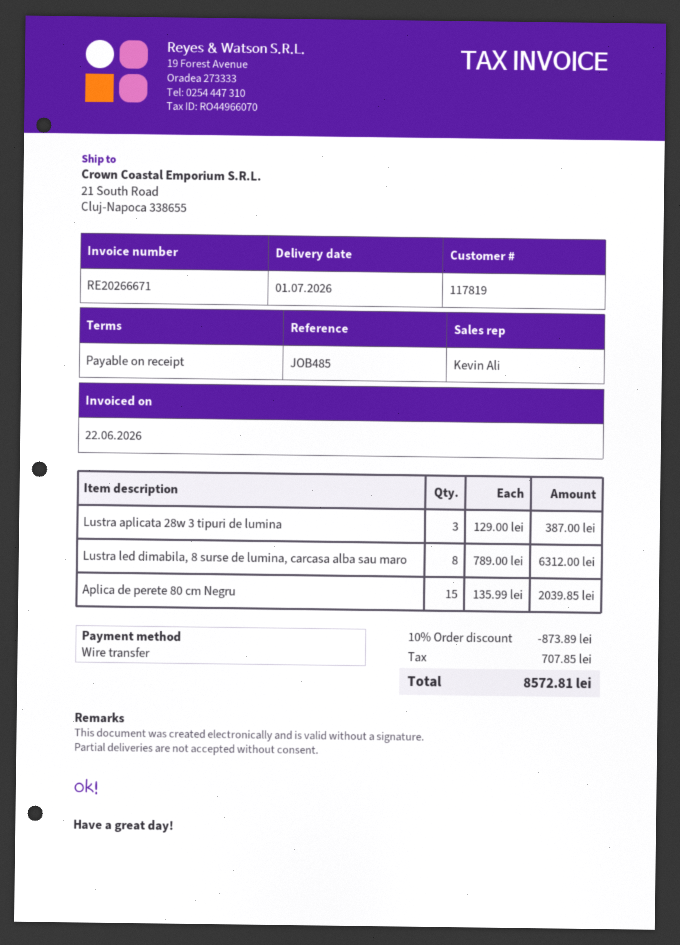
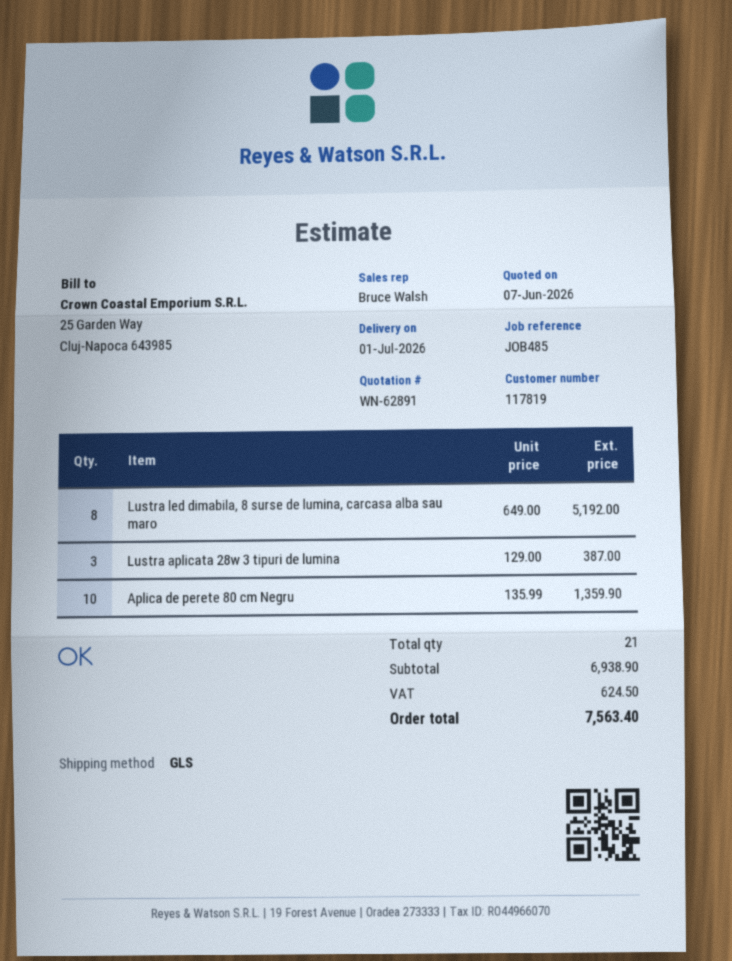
sales rep: Kevin Ali -> Bruce Walsh
Lustra led dimabila, 8 surse de lumina, carcasa alba sau maro: 8 x 789.00 = 6312.00 -> 8 x 649.00 = 5192.00
Aplica de perete 80 cm Negru: 15 x 135.99 = 2039.85 -> 10 x 135.99 = 1359.90
discount: 10% = 873.89 -> none
tax: 707.85 -> 624.50
total: 8572.81 -> 7563.40

